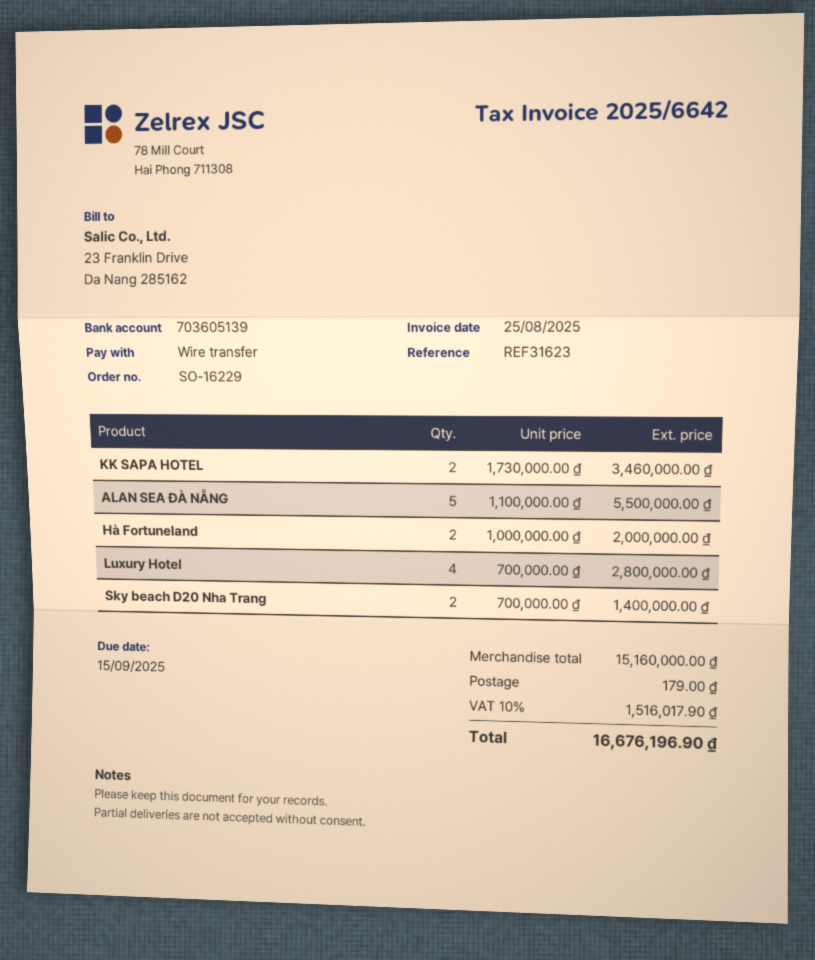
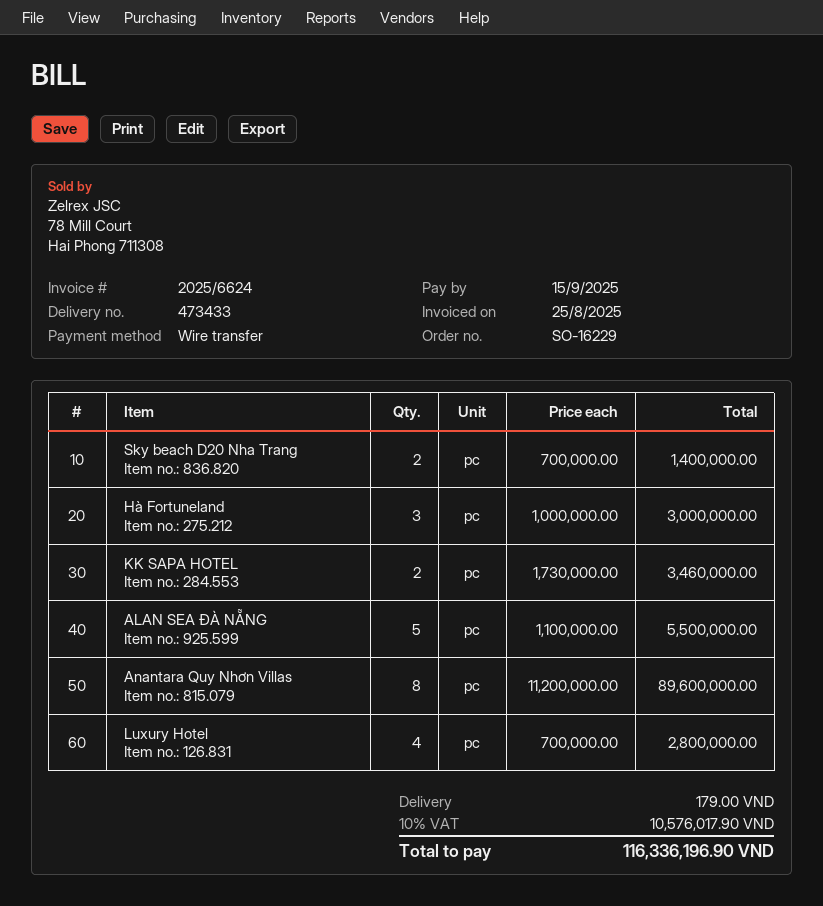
invoice number: 2025/6642 -> 2025/6624
Hà Fortuneland: 2 x 1000000.00 = 2000000.00 -> 3 x 1000000.00 = 3000000.00
Anantara Quy Nhơn Villas: none -> 8 x 11200000.00 = 89600000.00
tax: 10% = 1516017.90 -> 10% = 10576017.90
total: 16676196.90 -> 116336196.90

